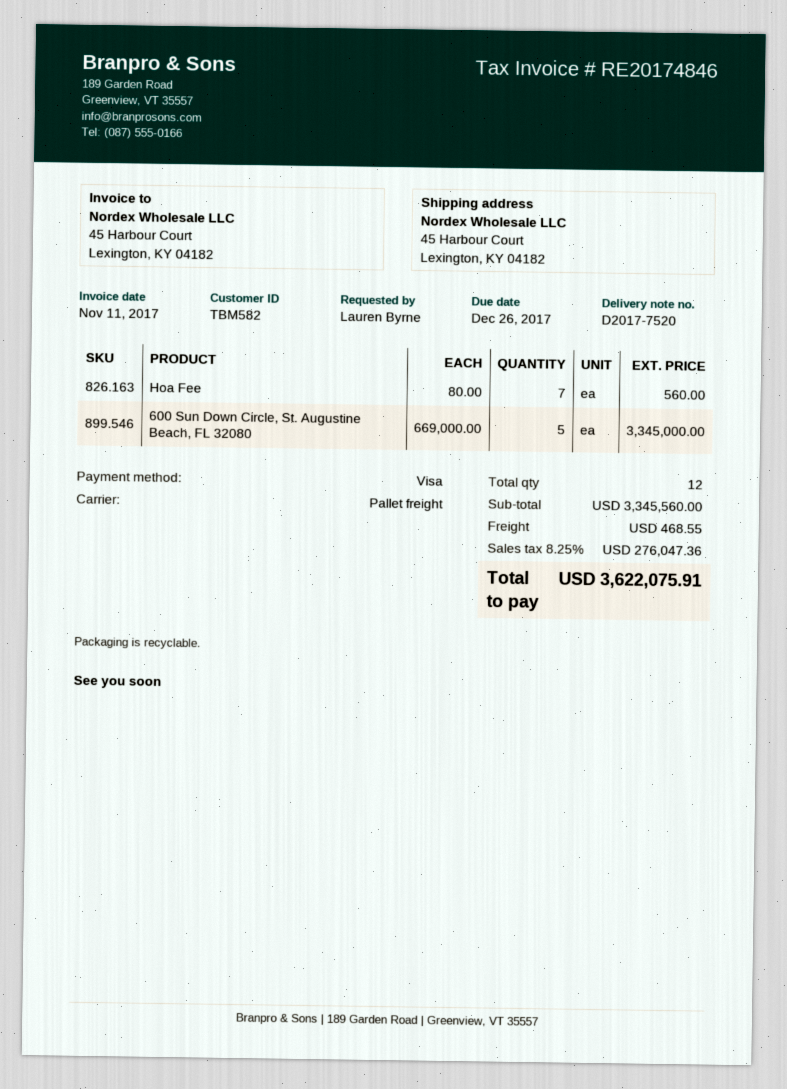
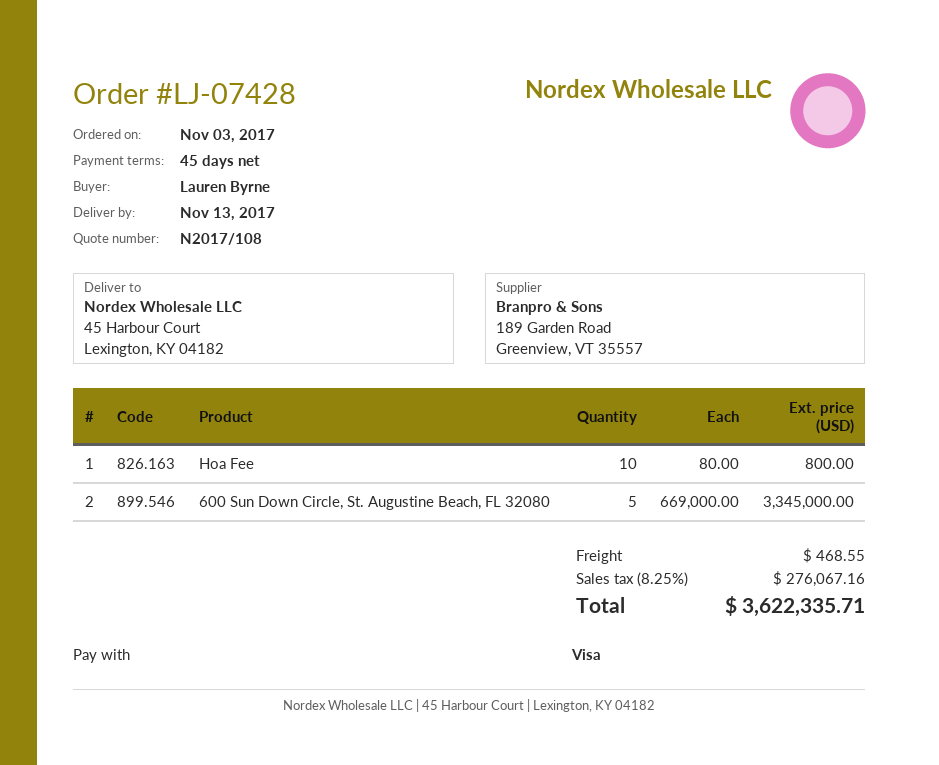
Hoa Fee: 7 x 80.00 = 560.00 -> 10 x 80.00 = 800.00
tax: 8.25% = 276047.36 -> 8.25% = 276067.16
total: 3622075.91 -> 3622335.71

